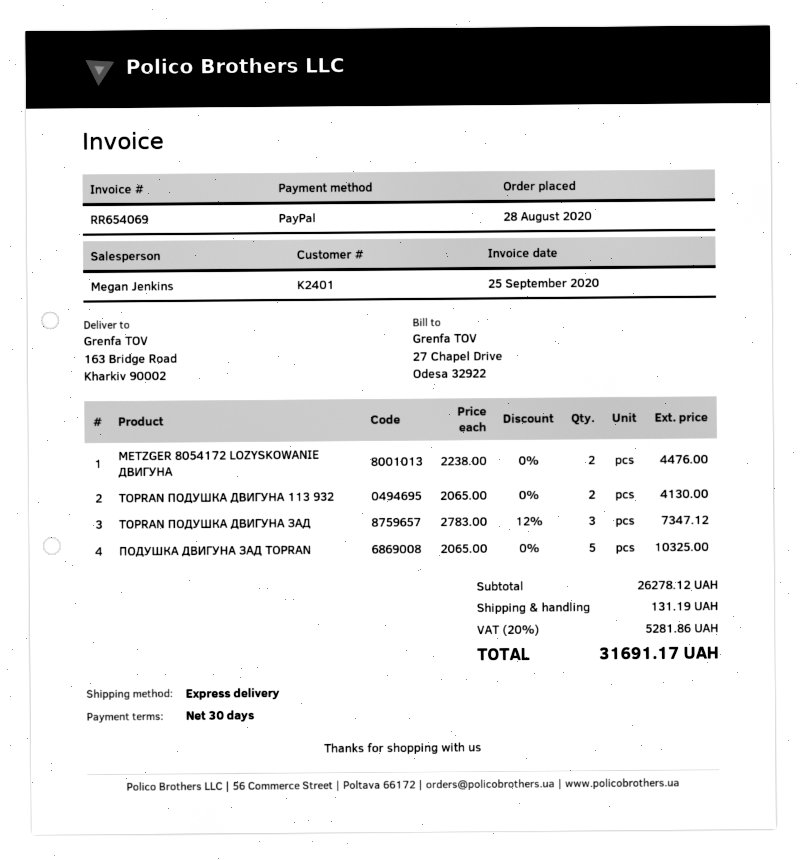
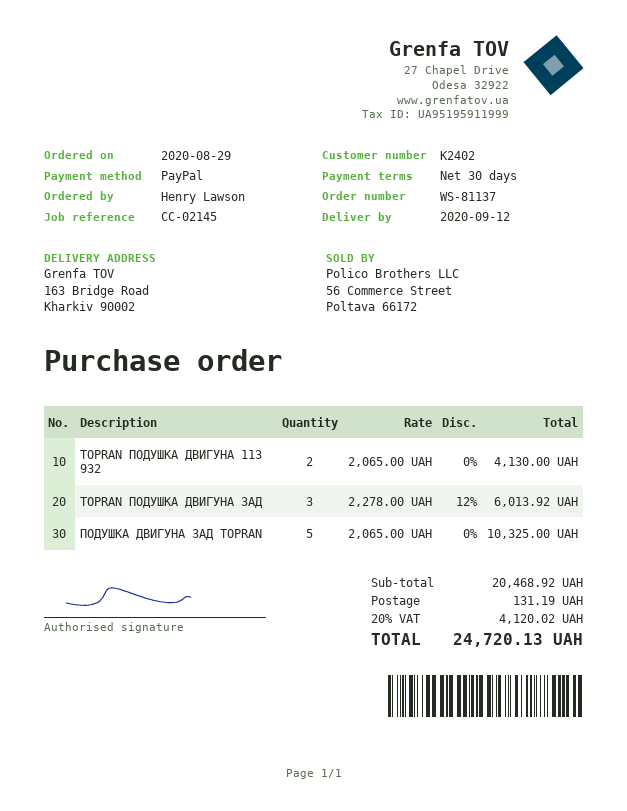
order date: 2020-08-28 -> 2020-08-29
customer number: K2401 -> K2402
METZGER 8054172 LOZYSKOWANIE ДВИГУНА: 2 x 2238.00 = 4476.00 -> none
TOPRAN ПОДУШКА ДВИГУНА ЗАД: 3 x 2783.00 - 12% = 7347.12 -> 3 x 2278.00 - 12% = 6013.92
subtotal: 26278.12 -> 20468.92
tax: 20% = 5281.86 -> 20% = 4120.02
total: 31691.17 -> 24720.13

